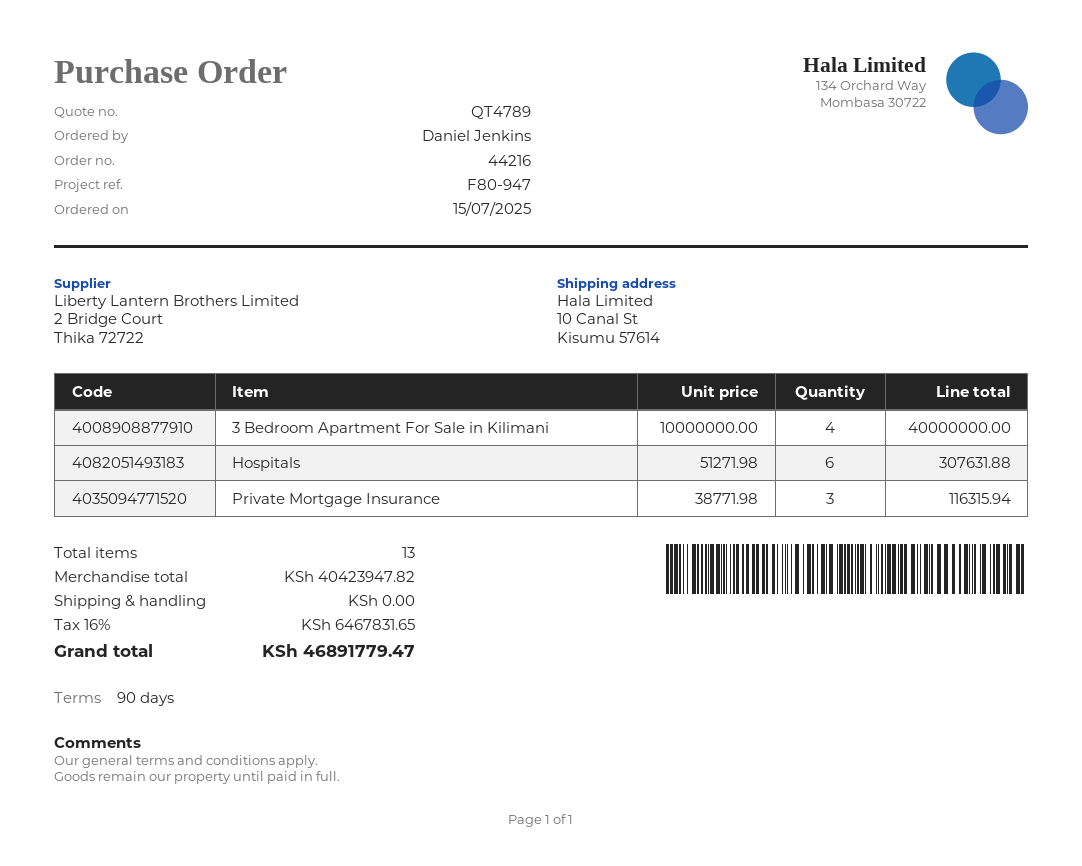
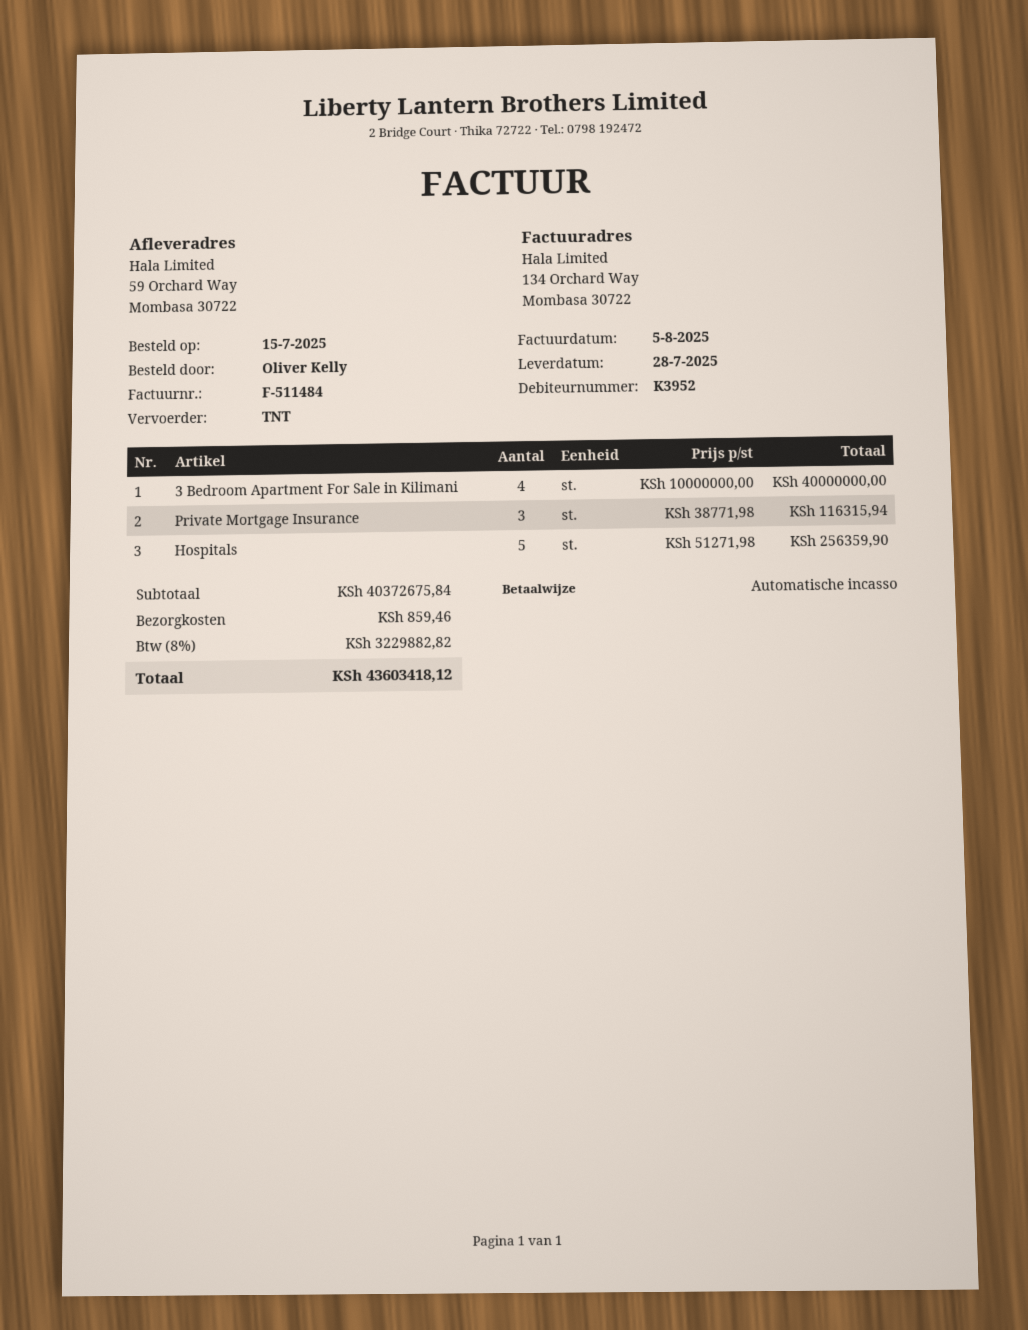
ordered by: Daniel Jenkins -> Oliver Kelly
ship to: 10 Canal St, Kisumu 57614 -> 59 Orchard Way, Mombasa 30722
Hospitals: 6 x 51271.98 = 307631.88 -> 5 x 51271.98 = 256359.90
subtotal: 40423947.82 -> 40372675.84
shipping: 0.00 -> 859.46
tax: 16% = 6467831.65 -> 8% = 3229882.82
total: 46891779.47 -> 43603418.12

